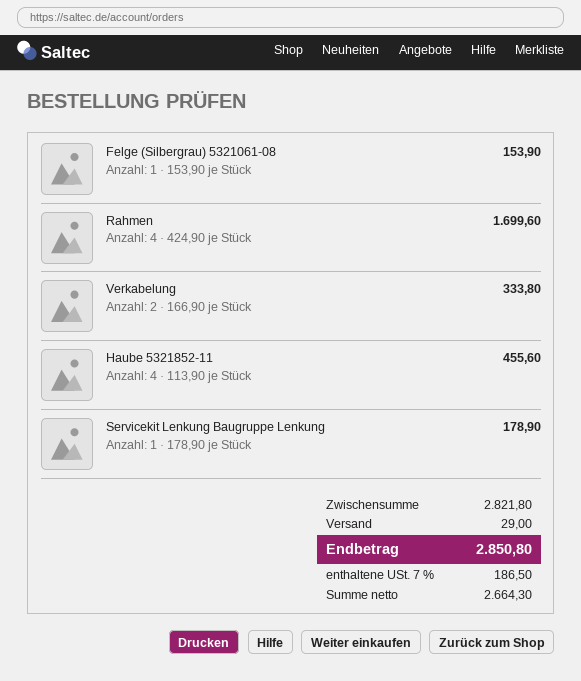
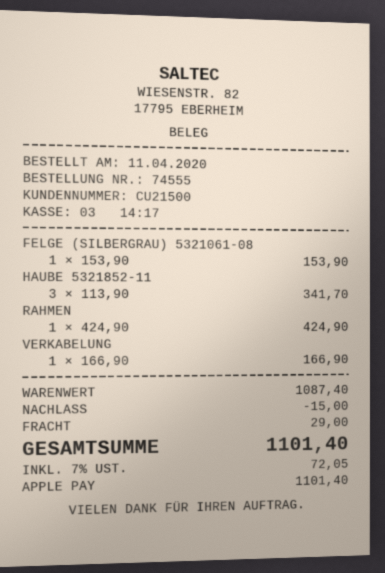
Rahmen: 4 x 424.90 = 1699.60 -> 1 x 424.90 = 424.90
Verkabelung: 2 x 166.90 = 333.80 -> 1 x 166.90 = 166.90
Haube 5321852-11: 4 x 113.90 = 455.60 -> 3 x 113.90 = 341.70
Servicekit Lenkung Baugruppe Lenkung: 1 x 178.90 = 178.90 -> none
subtotal: 2821.80 -> 1087.40
discount: none -> 15.00
tax: 7% = 186.50 -> 7% = 72.05
total: 2850.80 -> 1101.40

